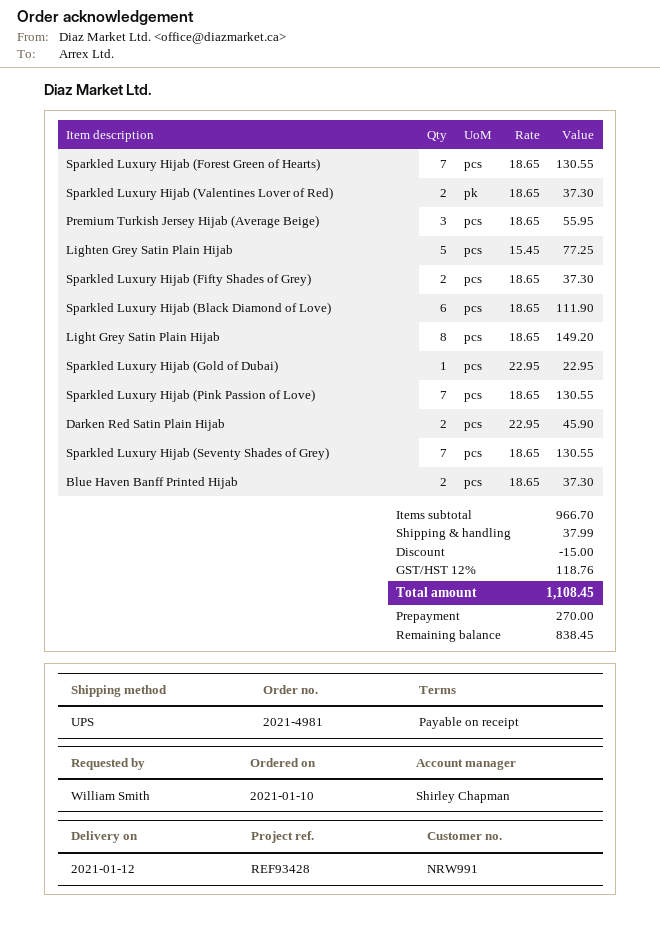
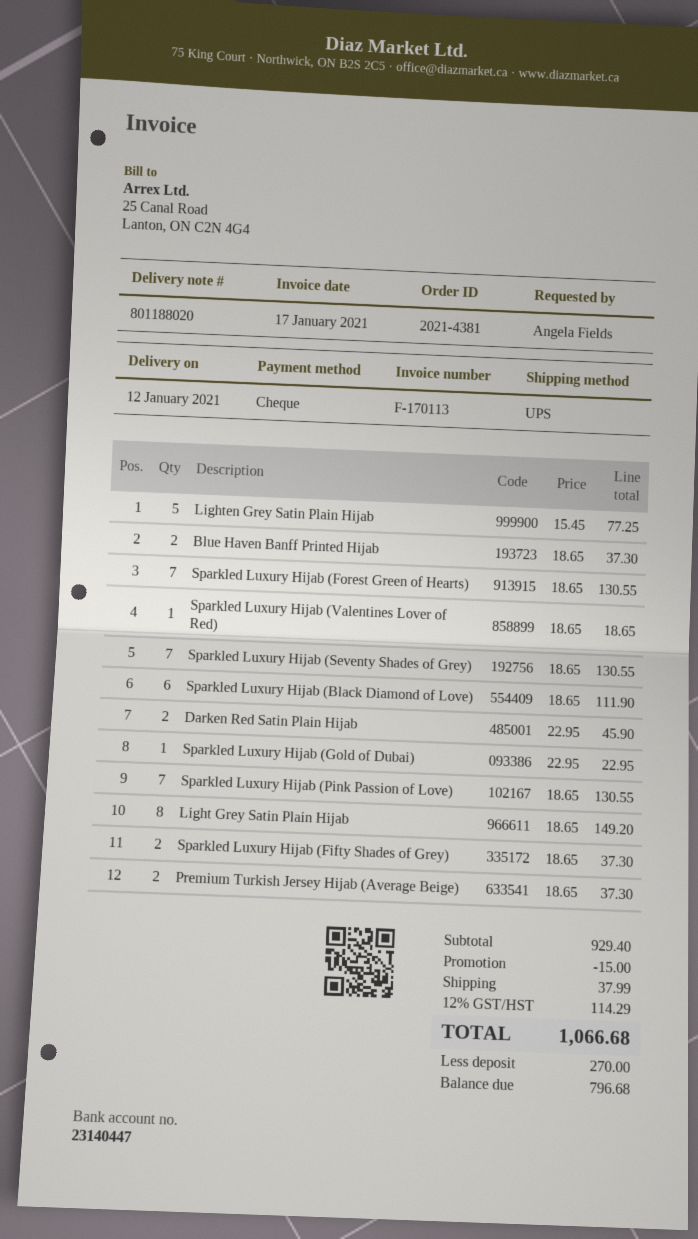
order number: 2021-4981 -> 2021-4381
ordered by: William Smith -> Angela Fields
Sparkled Luxury Hijab (Valentines Lover of Red): 2 x 18.65 = 37.30 -> 1 x 18.65 = 18.65
Premium Turkish Jersey Hijab (Average Beige): 3 x 18.65 = 55.95 -> 2 x 18.65 = 37.30
subtotal: 966.70 -> 929.40
tax: 12% = 118.76 -> 12% = 114.29
total: 1108.45 -> 1066.68
balance: 838.45 -> 796.68

